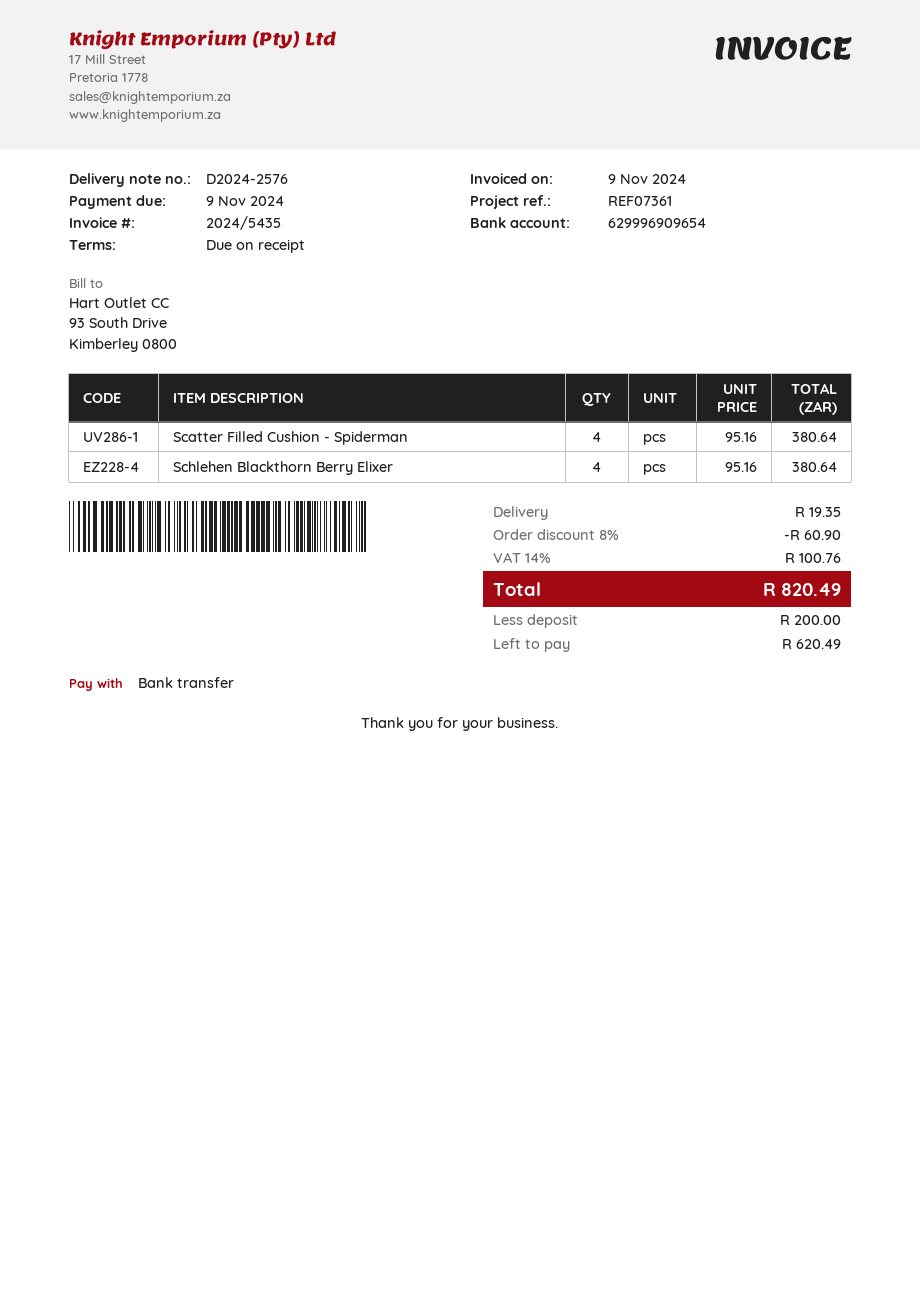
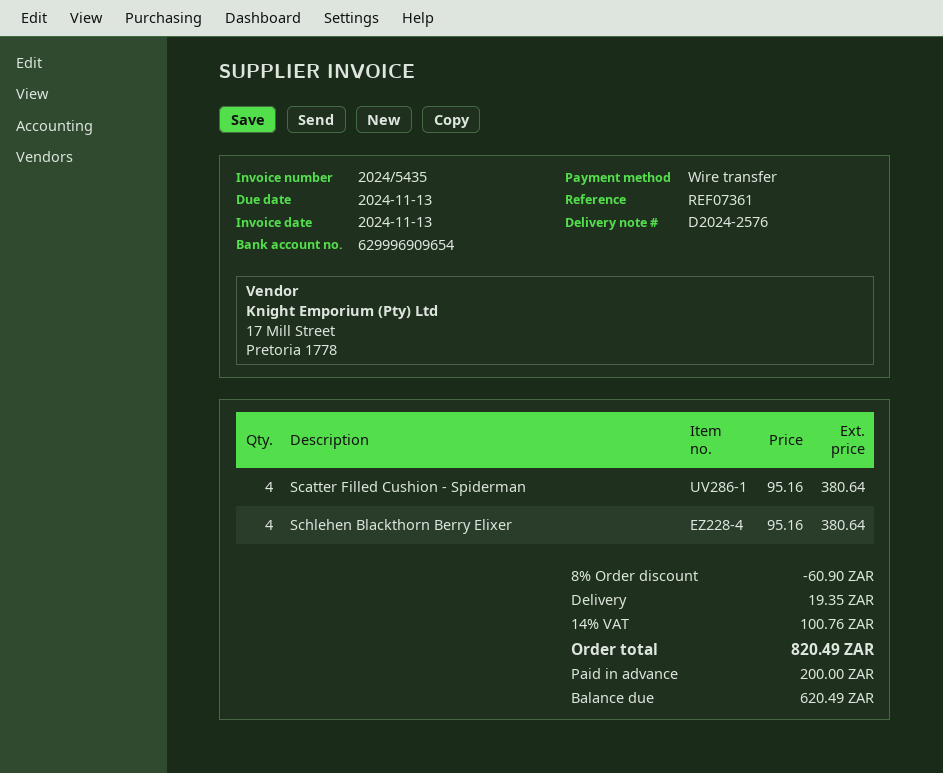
invoice date: 2024-11-09 -> 2024-11-13
due date: 2024-11-09 -> 2024-11-13

